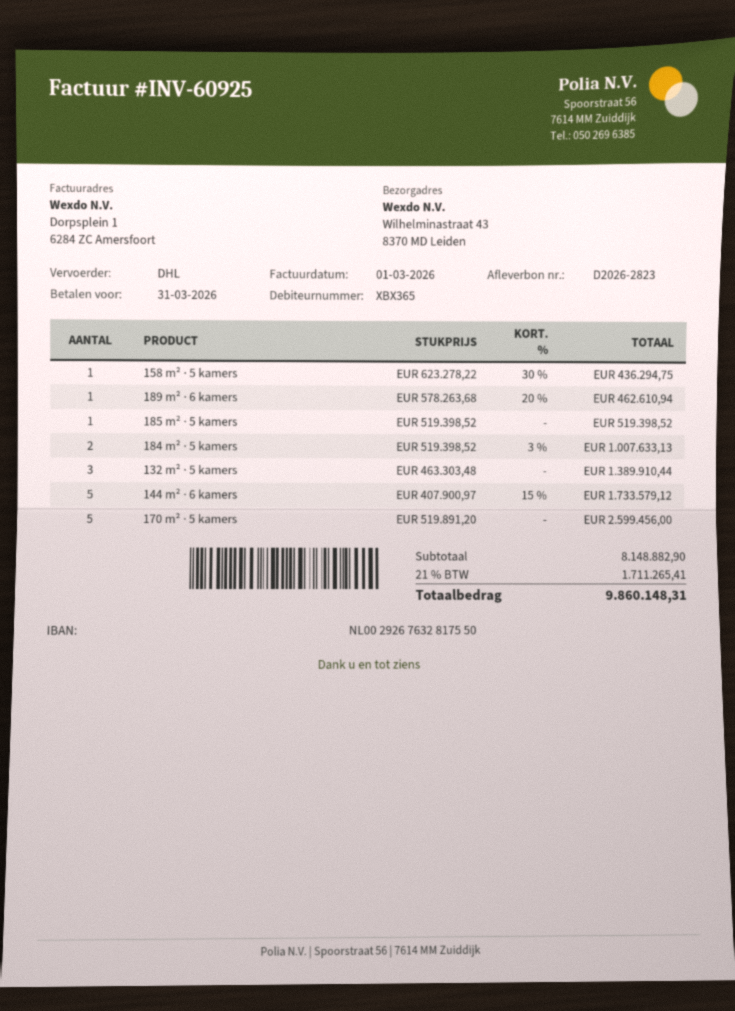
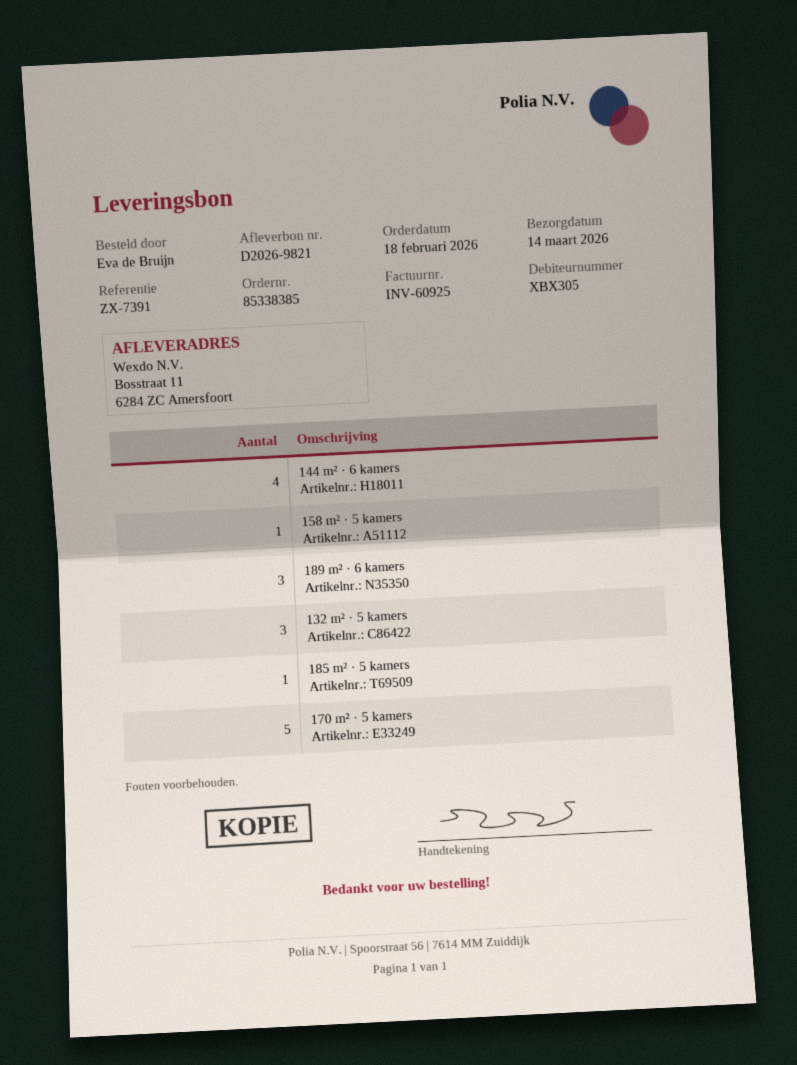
delivery note number: D2026-2823 -> D2026-9821
customer number: XBX365 -> XBX305
ship to: Wilhelminastraat 43, 8370 MD Leiden -> Bosstraat 11, 6284 ZC Amersfoort
189 m² · 6 kamers: 1 -> 3
184 m² · 5 kamers: 2 -> none
144 m² · 6 kamers: 5 -> 4

